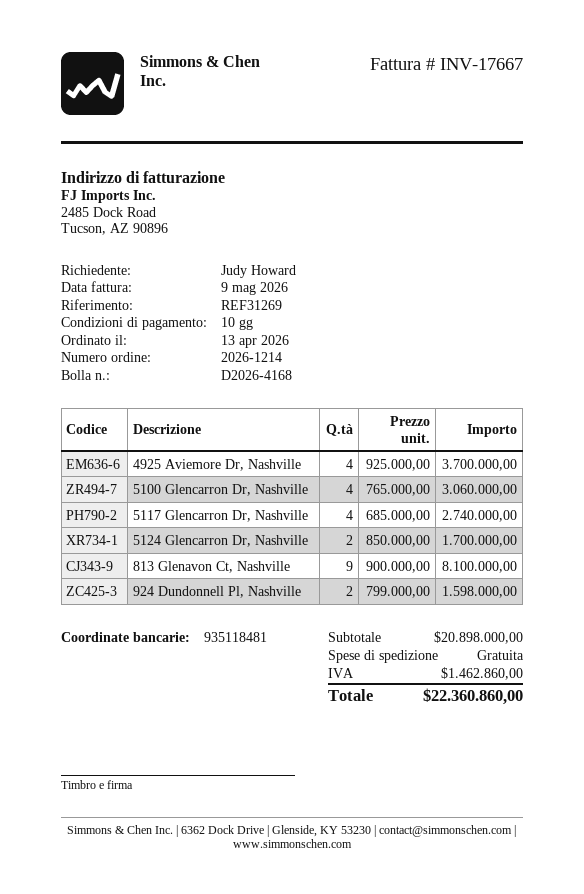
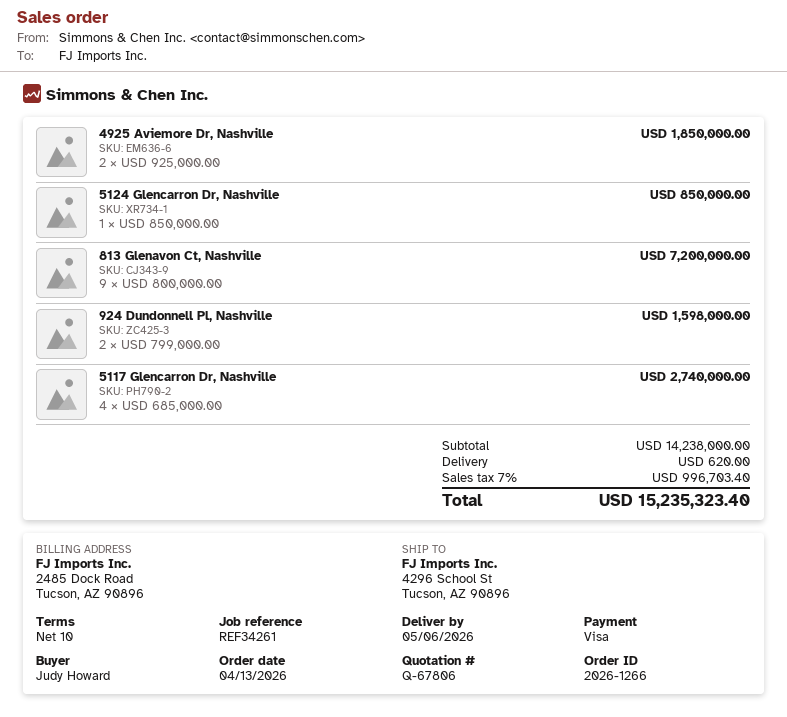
order number: 2026-1214 -> 2026-1266
reference: REF31269 -> REF34261
4925 Aviemore Dr, Nashville: 4 x 925000.00 = 3700000.00 -> 2 x 925000.00 = 1850000.00
5100 Glencarron Dr, Nashville: 4 x 765000.00 = 3060000.00 -> none
5124 Glencarron Dr, Nashville: 2 x 850000.00 = 1700000.00 -> 1 x 850000.00 = 850000.00
813 Glenavon Ct, Nashville: 9 x 900000.00 = 8100000.00 -> 9 x 800000.00 = 7200000.00
subtotal: 20898000.00 -> 14238000.00
shipping: 0.00 -> 620.00
tax: 1462860.00 -> 996703.40
total: 22360860.00 -> 15235323.40

